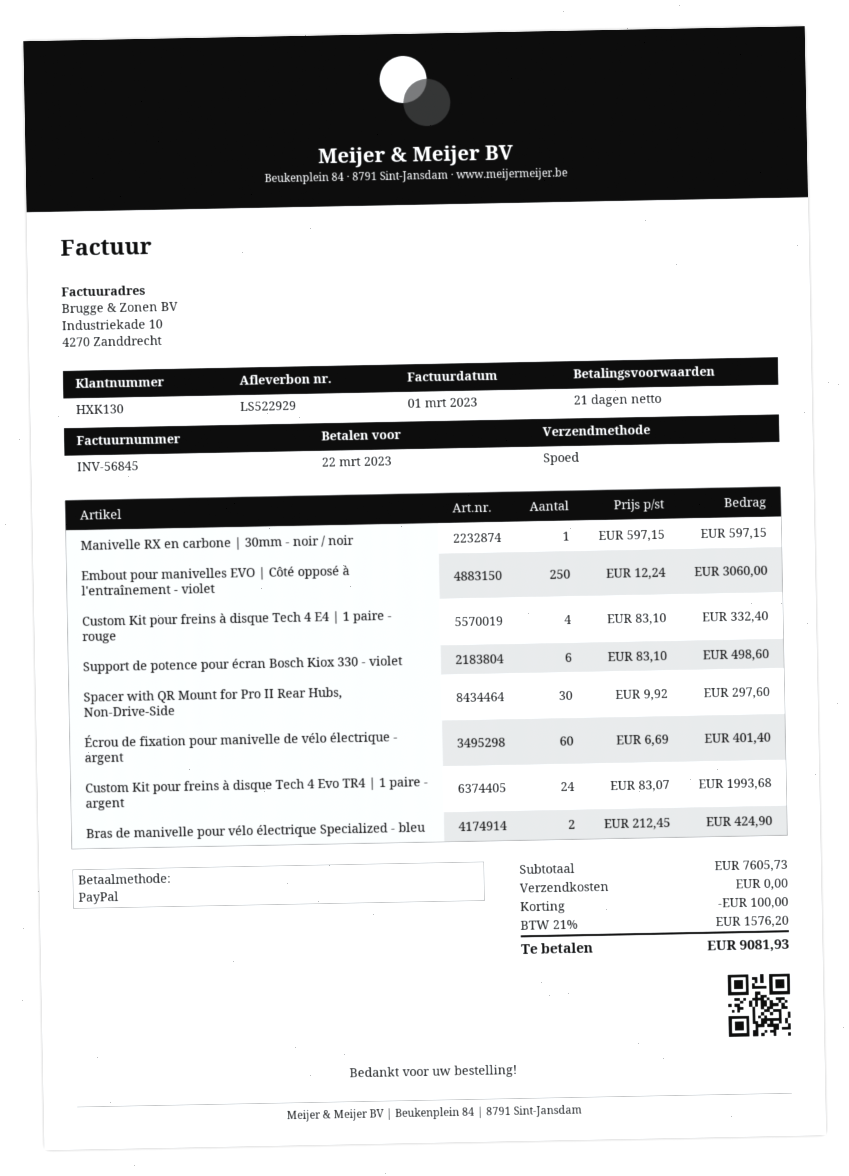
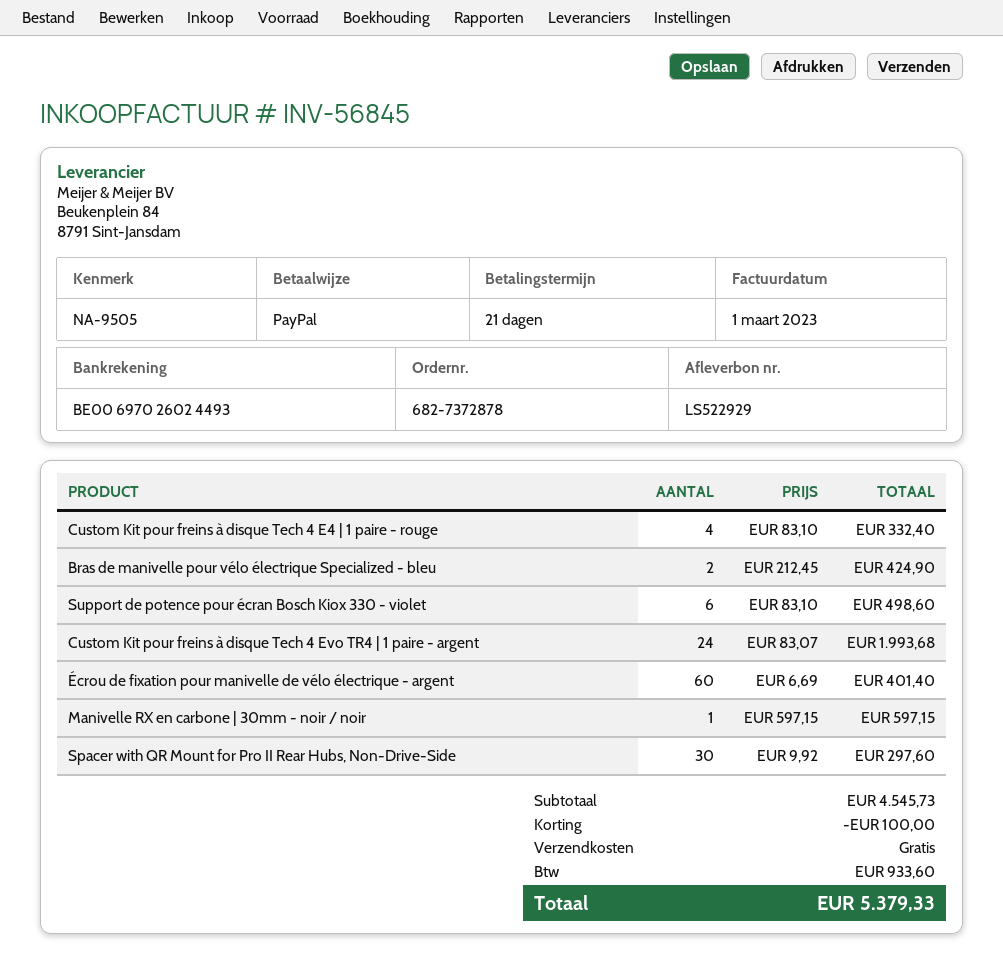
Embout pour manivelles EVO | Côté opposé à l'entraînement - violet: 250 x 12.24 = 3060.00 -> none
subtotal: 7605.73 -> 4545.73
tax: 1576.20 -> 933.60
total: 9081.93 -> 5379.33

